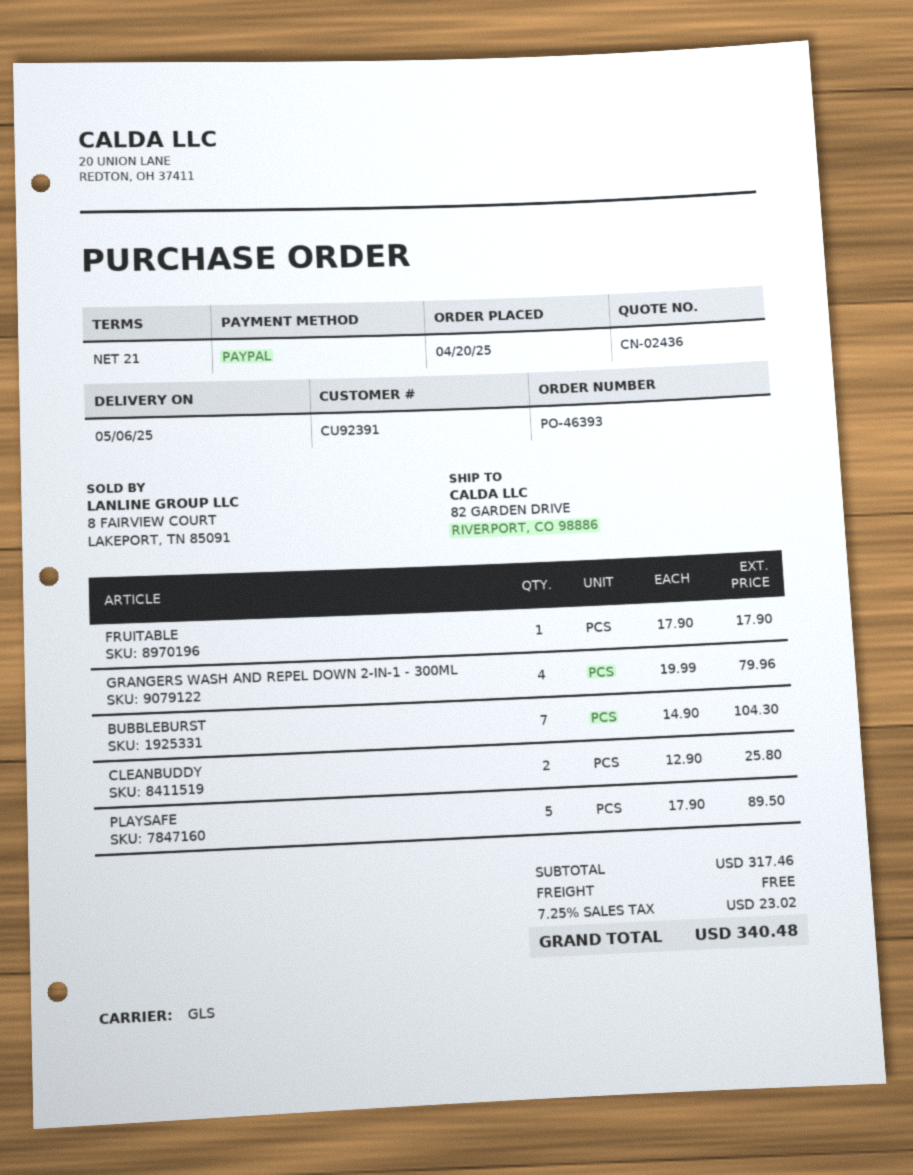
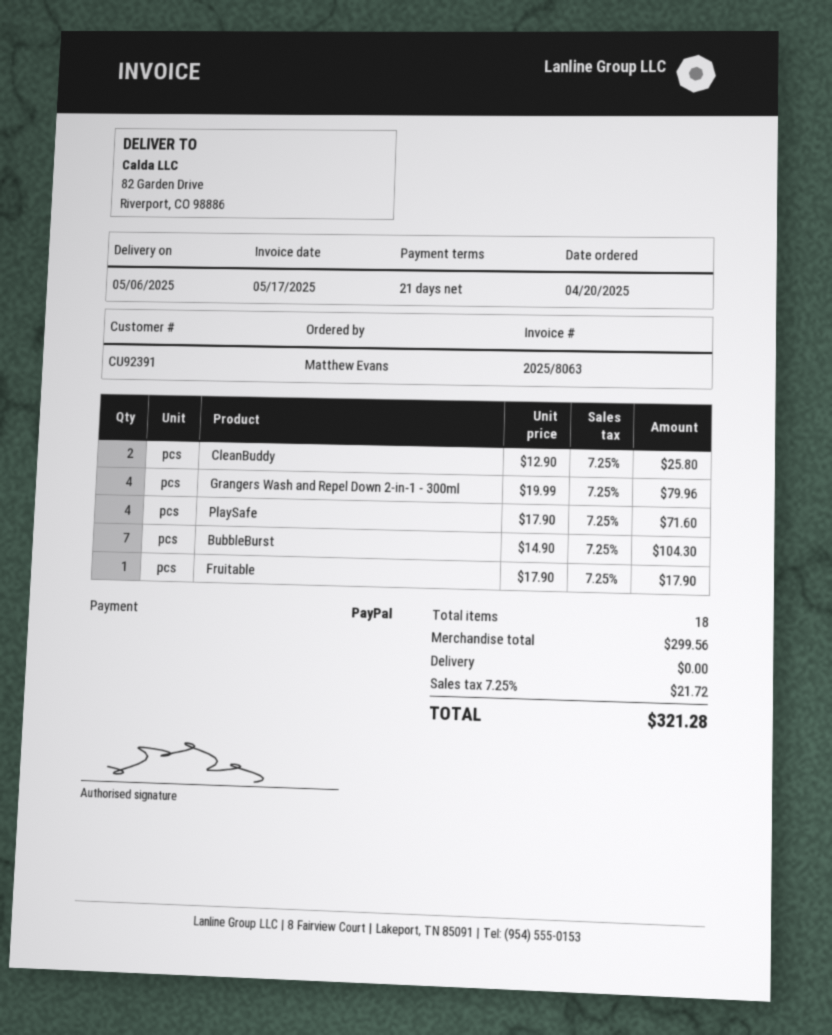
PLAYSAFE: 5 x 17.90 = 89.50 -> 4 x 17.90 = 71.60
subtotal: 317.46 -> 299.56
tax: 7.25% = 23.02 -> 7.25% = 21.72
total: 340.48 -> 321.28

